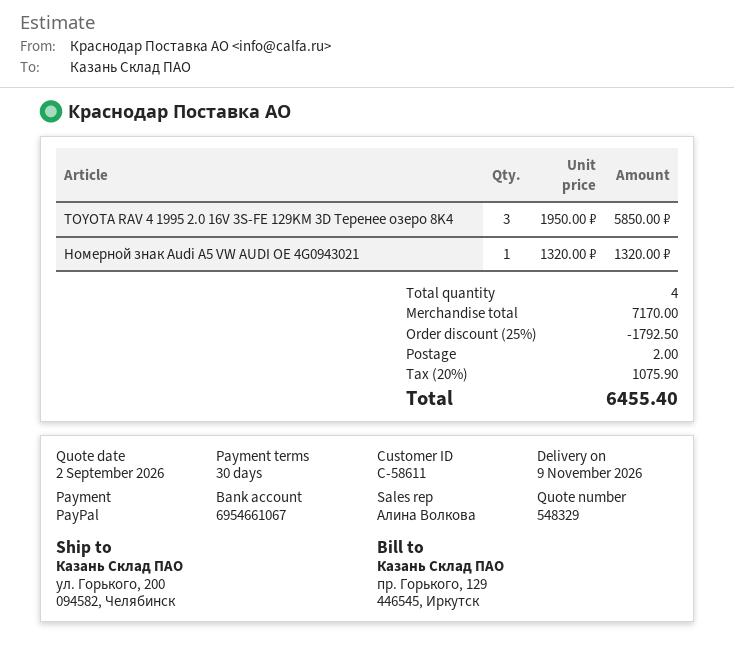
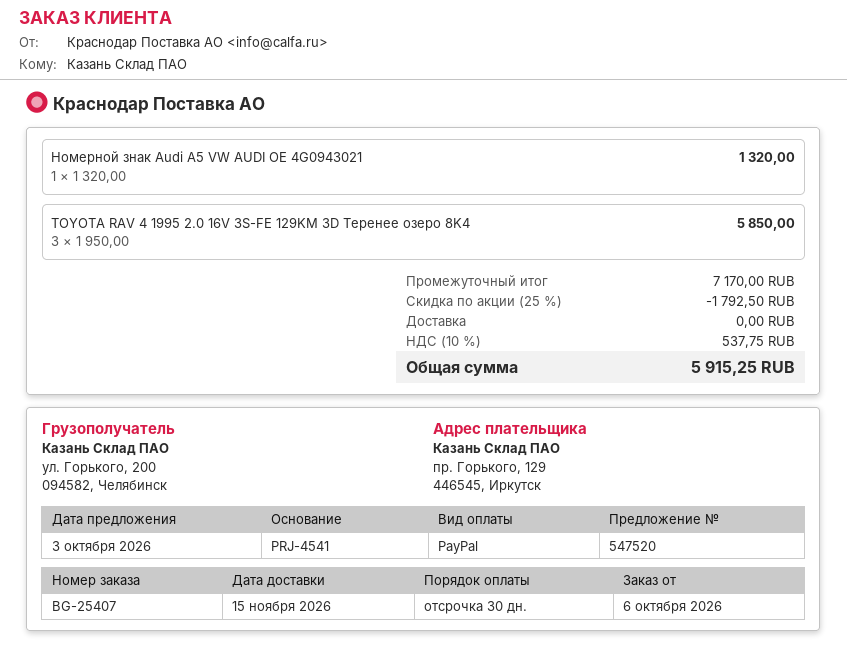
quote number: 548329 -> 547520
quote date: 2026-09-02 -> 2026-10-03
delivery date: 2026-11-09 -> 2026-11-15
shipping: 2.00 -> 0.00
tax: 20% = 1075.90 -> 10% = 537.75
total: 6455.40 -> 5915.25

